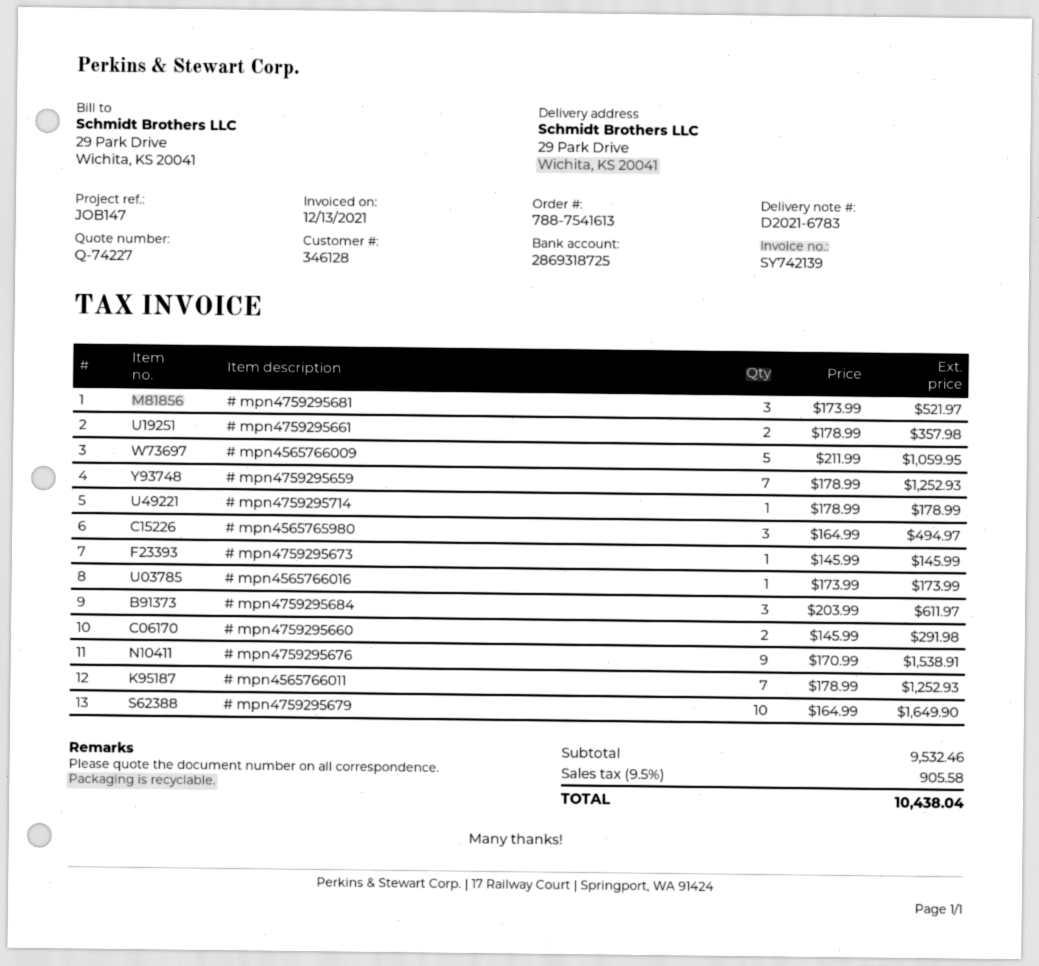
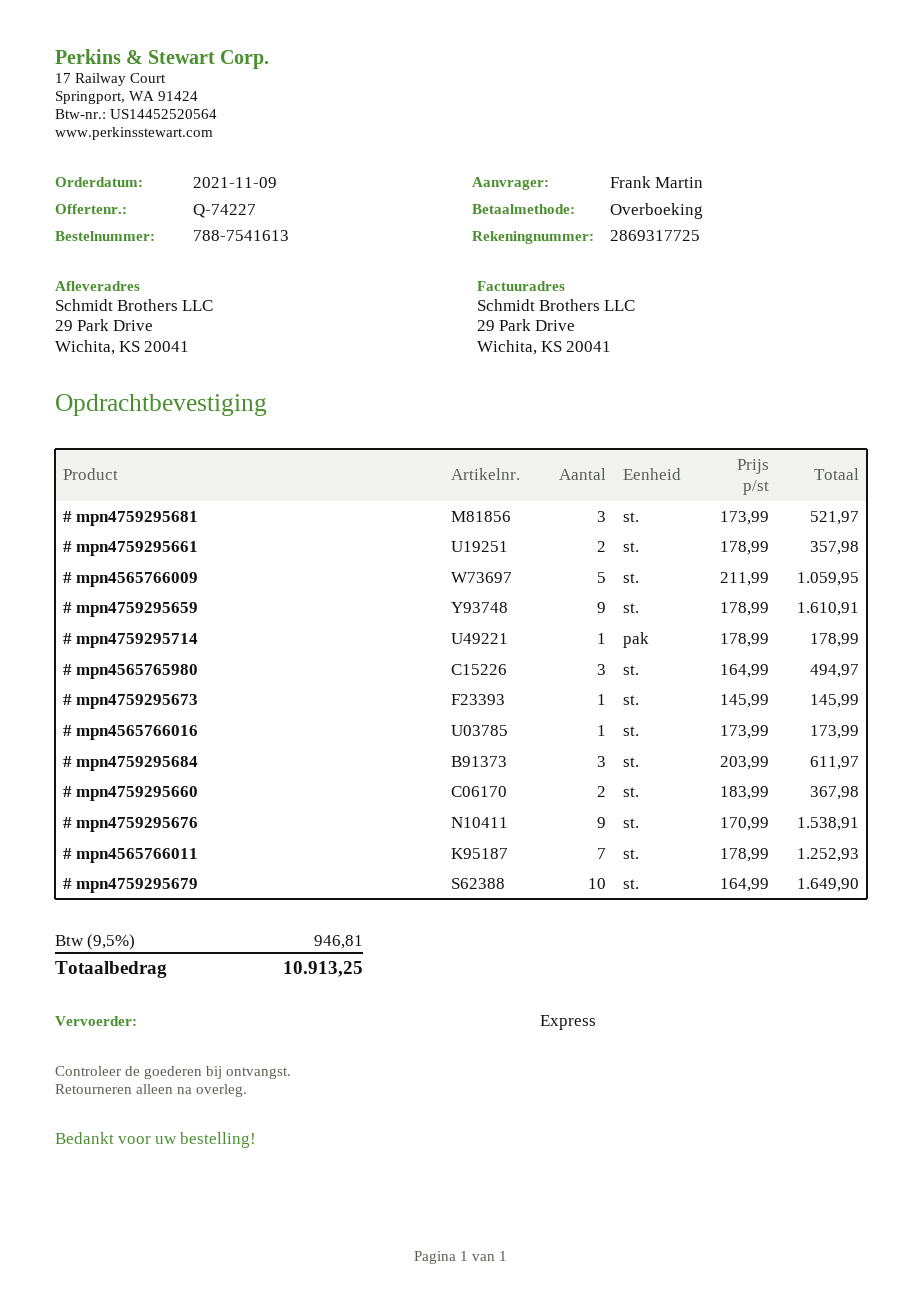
bank account: 2869318725 -> 2869317725
# mpn4759295659: 7 x 178.99 = 1252.93 -> 9 x 178.99 = 1610.91
# mpn4759295660: 2 x 145.99 = 291.98 -> 2 x 183.99 = 367.98
tax: 9.5% = 905.58 -> 9.5% = 946.81
total: 10438.04 -> 10913.25

